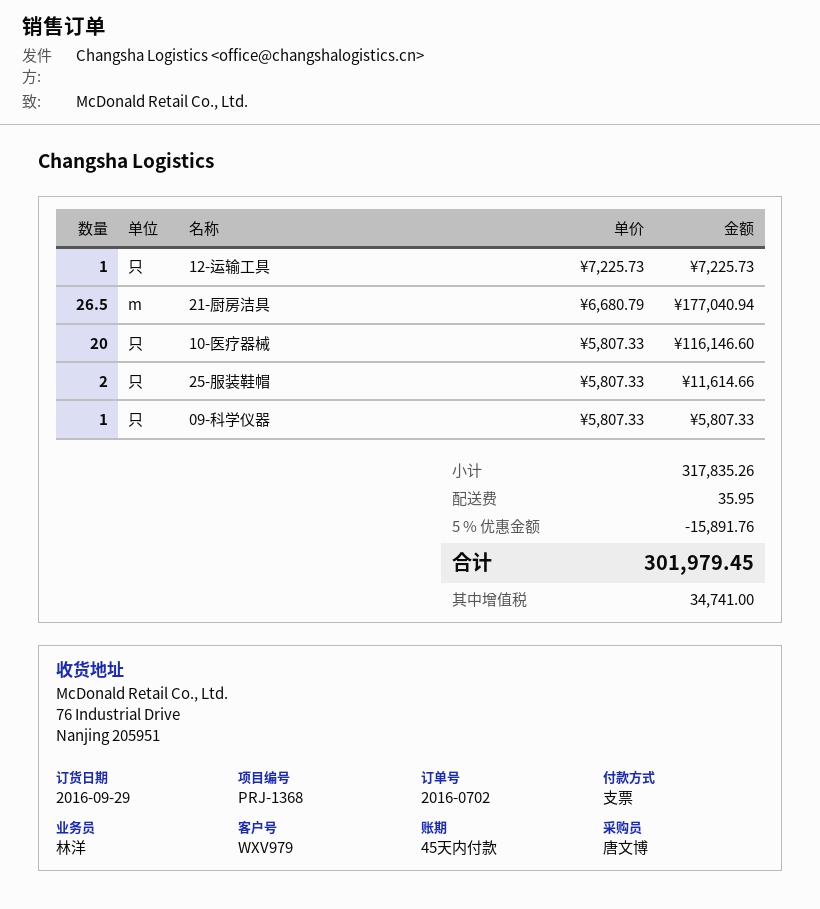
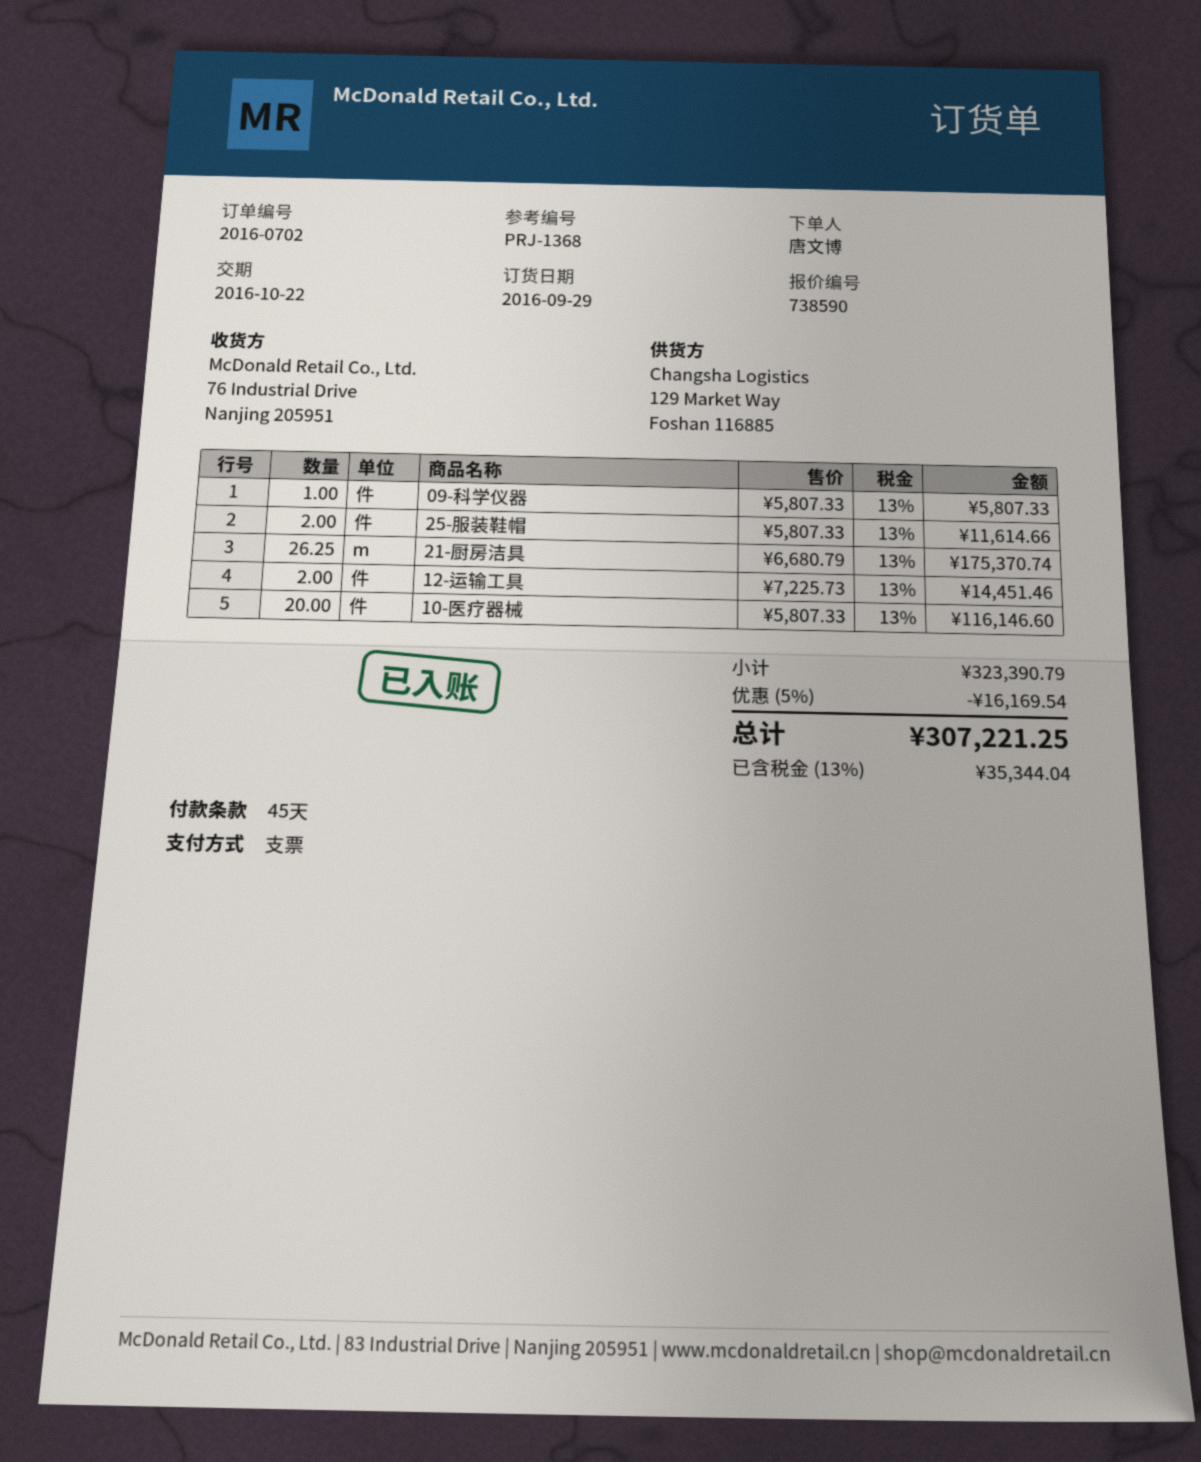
12-运输工具: 1 x 7225.73 = 7225.73 -> 2 x 7225.73 = 14451.46
21-厨房洁具: 26.5 x 6680.79 = 177040.94 -> 26.25 x 6680.79 = 175370.74
subtotal: 317835.26 -> 323390.79
discount: 5% = 15891.76 -> 5% = 16169.54
shipping: 35.95 -> none
tax: 34741.00 -> 35344.04
total: 301979.45 -> 307221.25

